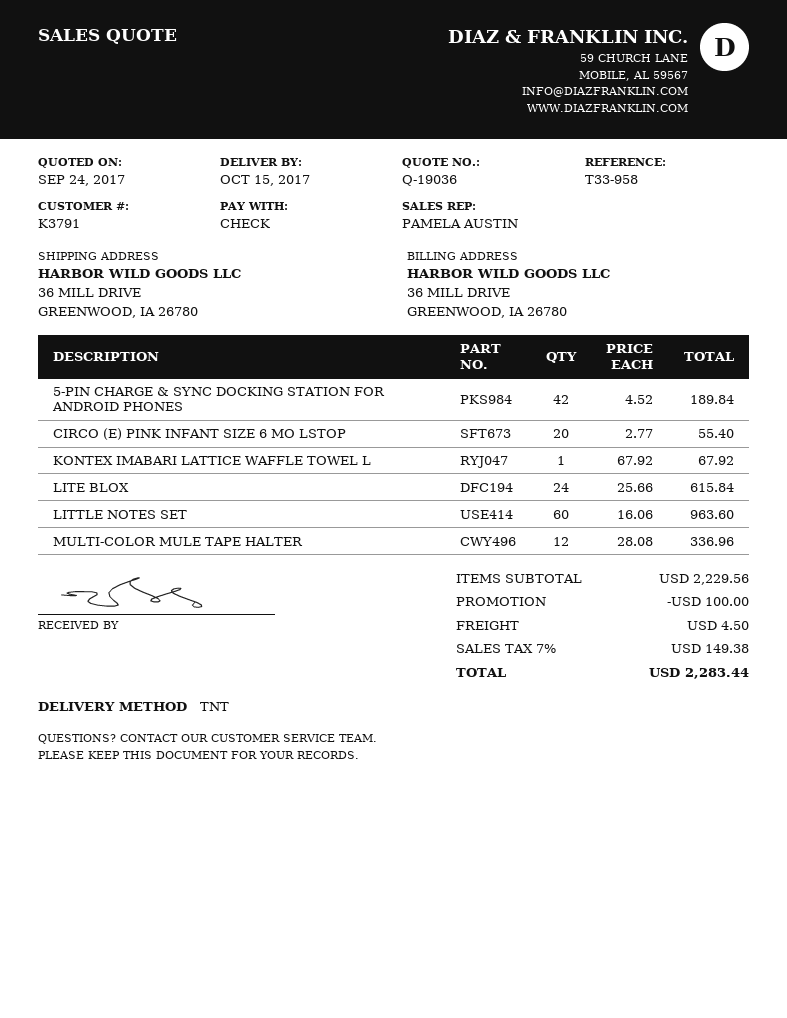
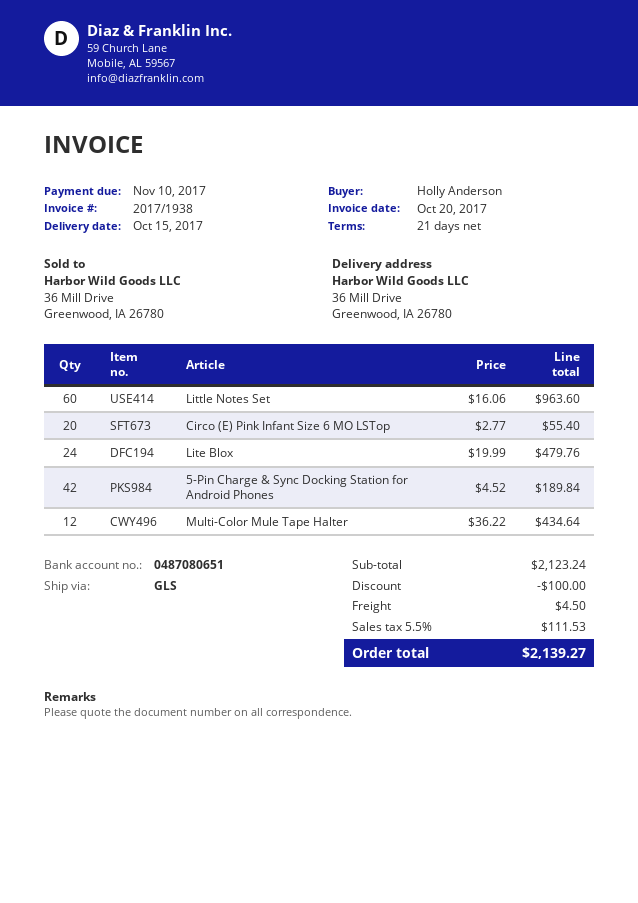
shipping method: TNT -> GLS
KONTEX IMABARI LATTICE WAFFLE TOWEL L: 1 x 67.92 = 67.92 -> none
LITE BLOX: 24 x 25.66 = 615.84 -> 24 x 19.99 = 479.76
MULTI-COLOR MULE TAPE HALTER: 12 x 28.08 = 336.96 -> 12 x 36.22 = 434.64
subtotal: 2229.56 -> 2123.24
tax: 7% = 149.38 -> 5.5% = 111.53
total: 2283.44 -> 2139.27

